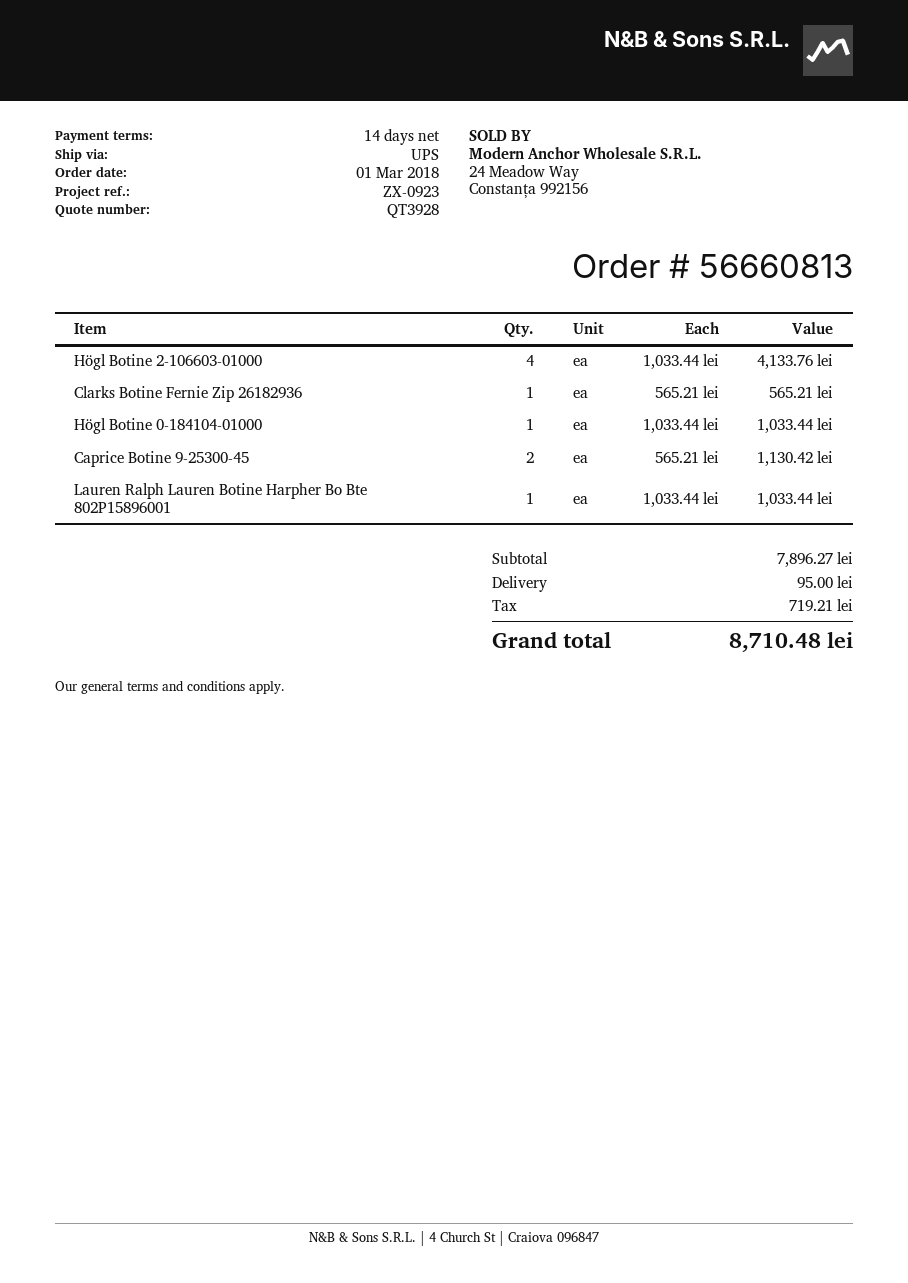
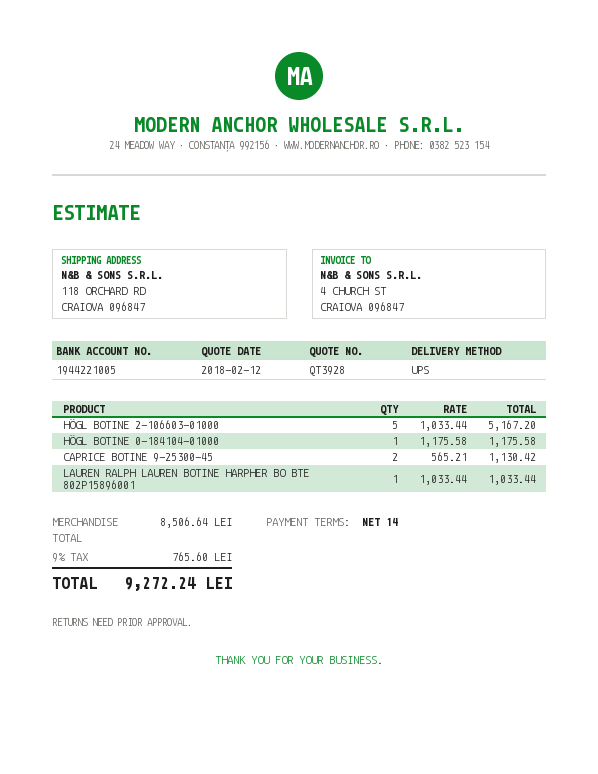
Högl Botine 2-106603-01000: 4 x 1033.44 = 4133.76 -> 5 x 1033.44 = 5167.20
Clarks Botine Fernie Zip 26182936: 1 x 565.21 = 565.21 -> none
Högl Botine 0-184104-01000: 1 x 1033.44 = 1033.44 -> 1 x 1175.58 = 1175.58
subtotal: 7896.27 -> 8506.64
shipping: 95.00 -> none
tax: 719.21 -> 765.60
total: 8710.48 -> 9272.24

